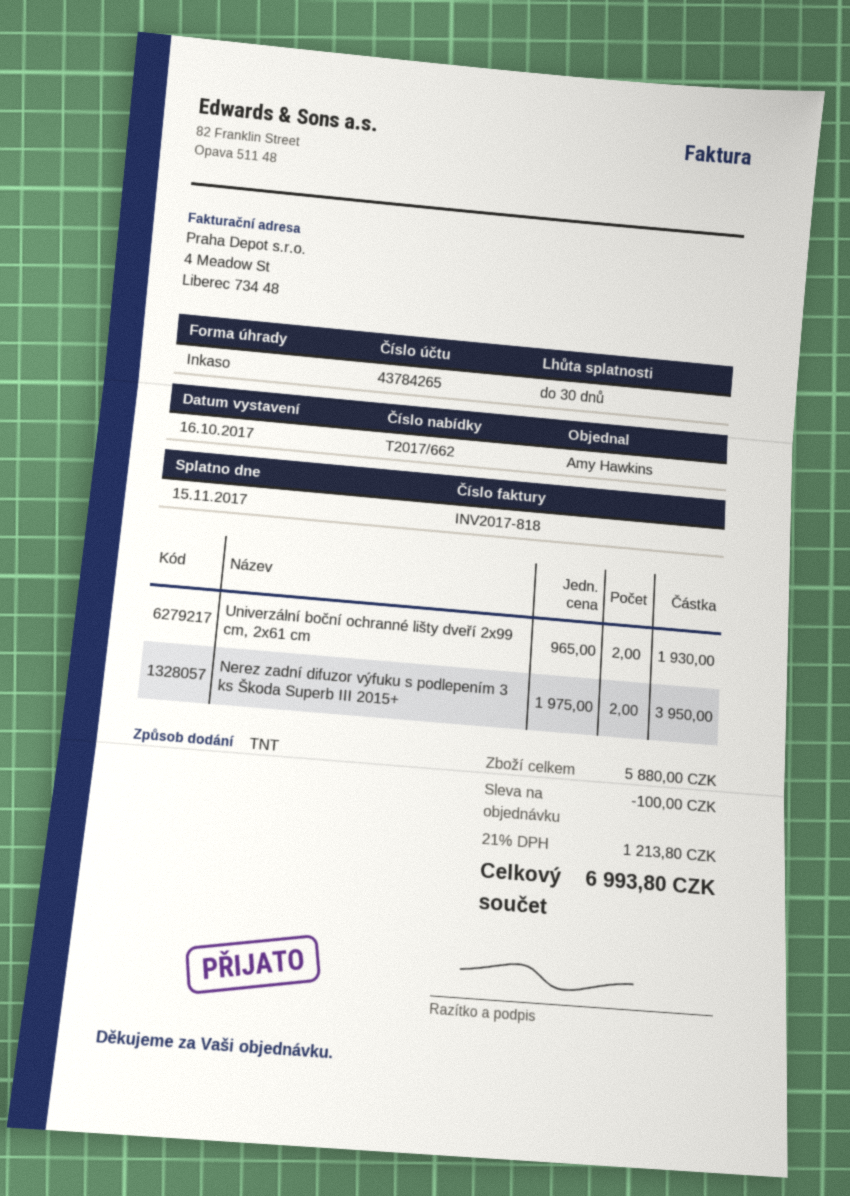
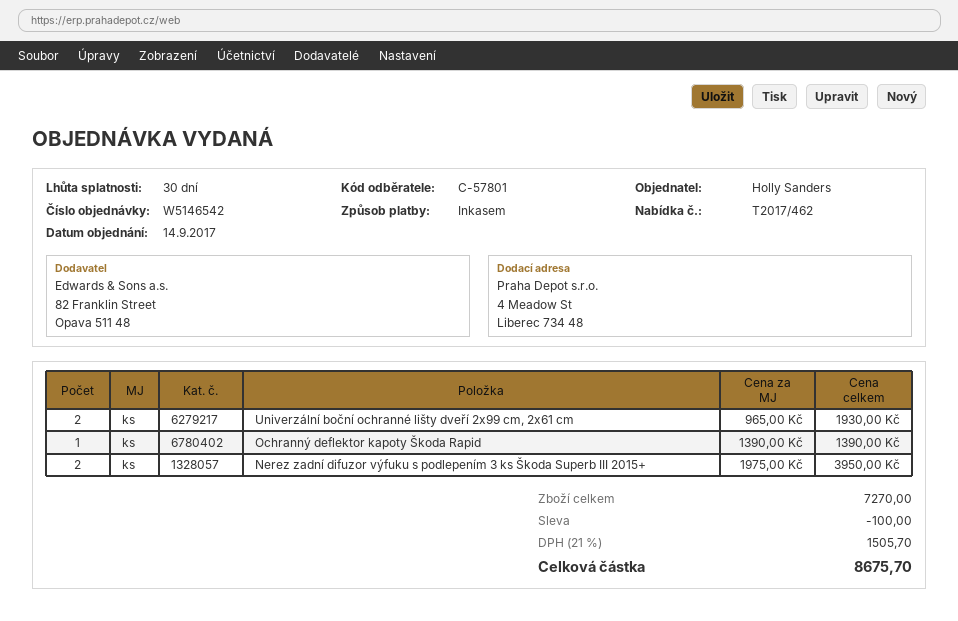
quote number: T2017/662 -> T2017/462
ordered by: Amy Hawkins -> Holly Sanders
Ochranný deflektor kapoty Škoda Rapid: none -> 1 x 1390.00 = 1390.00
subtotal: 5880.00 -> 7270.00
tax: 21% = 1213.80 -> 21% = 1505.70
total: 6993.80 -> 8675.70

